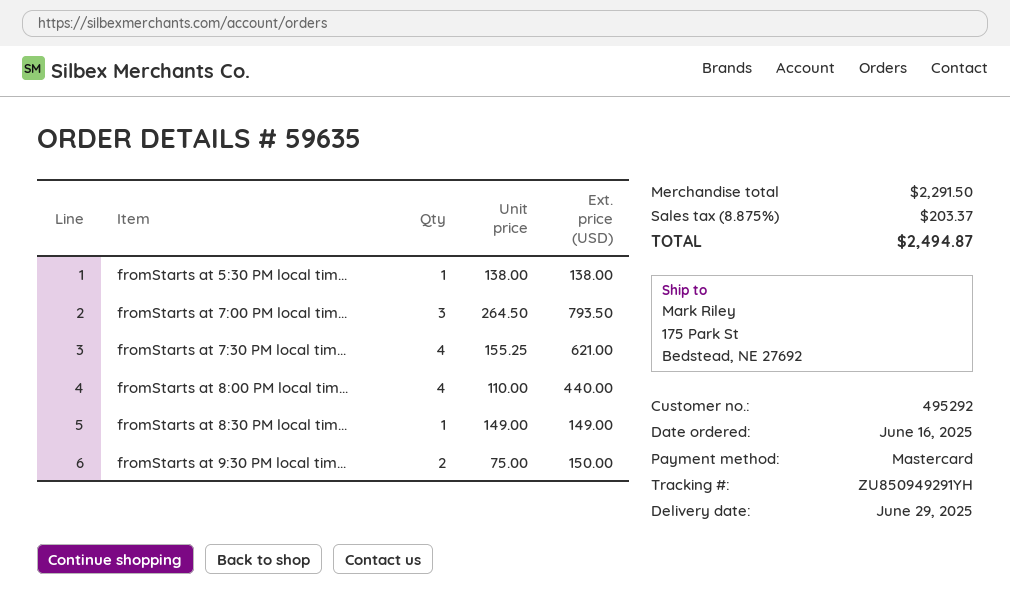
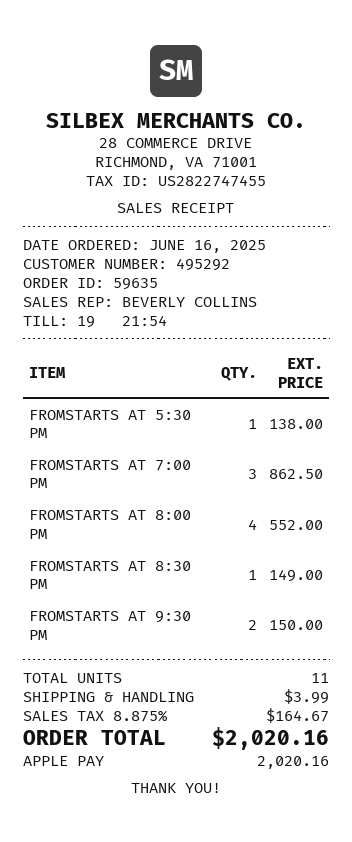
payment method: Mastercard -> Apple Pay
fromStarts at 7:00 PM local tim...: 3 for 793.50 -> 3 for 862.50
fromStarts at 7:30 PM local tim...: 4 for 621.00 -> none
fromStarts at 8:00 PM local tim...: 4 for 440.00 -> 4 for 552.00
shipping: none -> 3.99
tax: 8.875% = 203.37 -> 8.875% = 164.67
total: 2494.87 -> 2020.16

